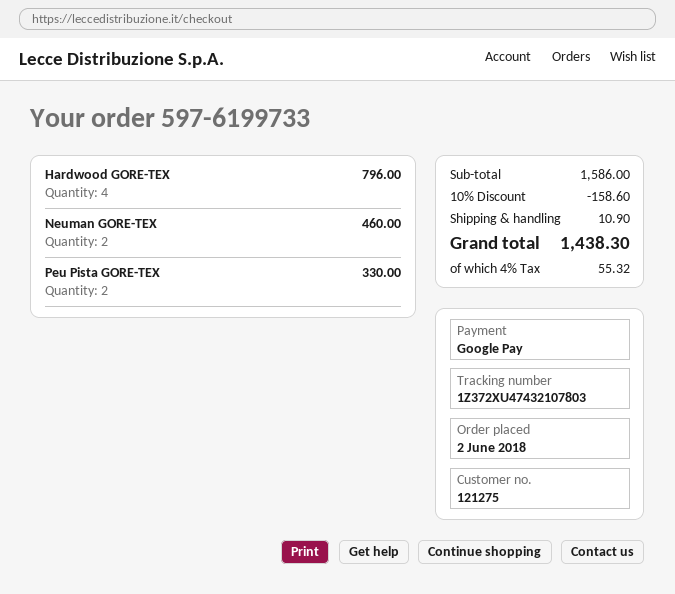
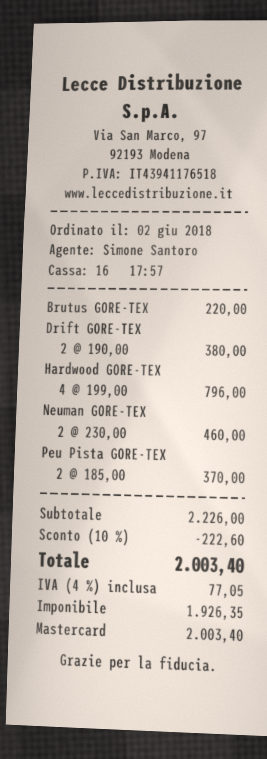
payment method: Google Pay -> Mastercard
Peu Pista GORE-TEX: 2 for 330.00 -> 2 for 370.00
Brutus GORE-TEX: none -> 1 for 220.00
Drift GORE-TEX: none -> 2 for 380.00
subtotal: 1586.00 -> 2226.00
discount: 10% = 158.60 -> 10% = 222.60
shipping: 10.90 -> none
tax: 4% = 55.32 -> 4% = 77.05
total: 1438.30 -> 2003.40

